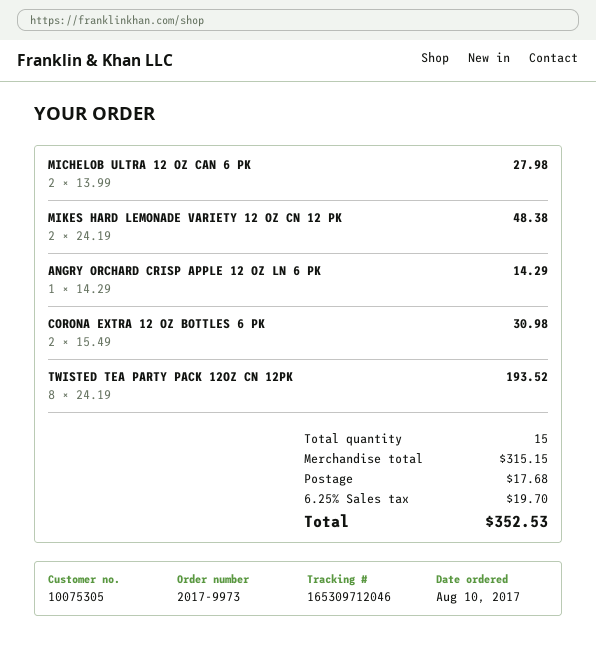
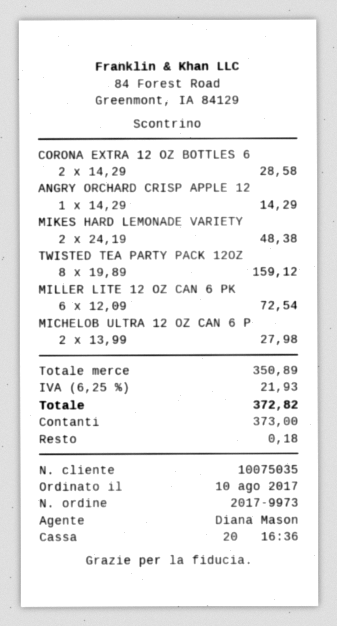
customer number: 10075305 -> 10075035
CORONA EXTRA 12 OZ BOTTLES 6 PK: 2 x 15.49 = 30.98 -> 2 x 14.29 = 28.58
TWISTED TEA PARTY PACK 12OZ CN 12PK: 8 x 24.19 = 193.52 -> 8 x 19.89 = 159.12
MILLER LITE 12 OZ CAN 6 PK: none -> 6 x 12.09 = 72.54
subtotal: 315.15 -> 350.89
shipping: 17.68 -> none
tax: 6.25% = 19.70 -> 6.25% = 21.93
total: 352.53 -> 372.82

